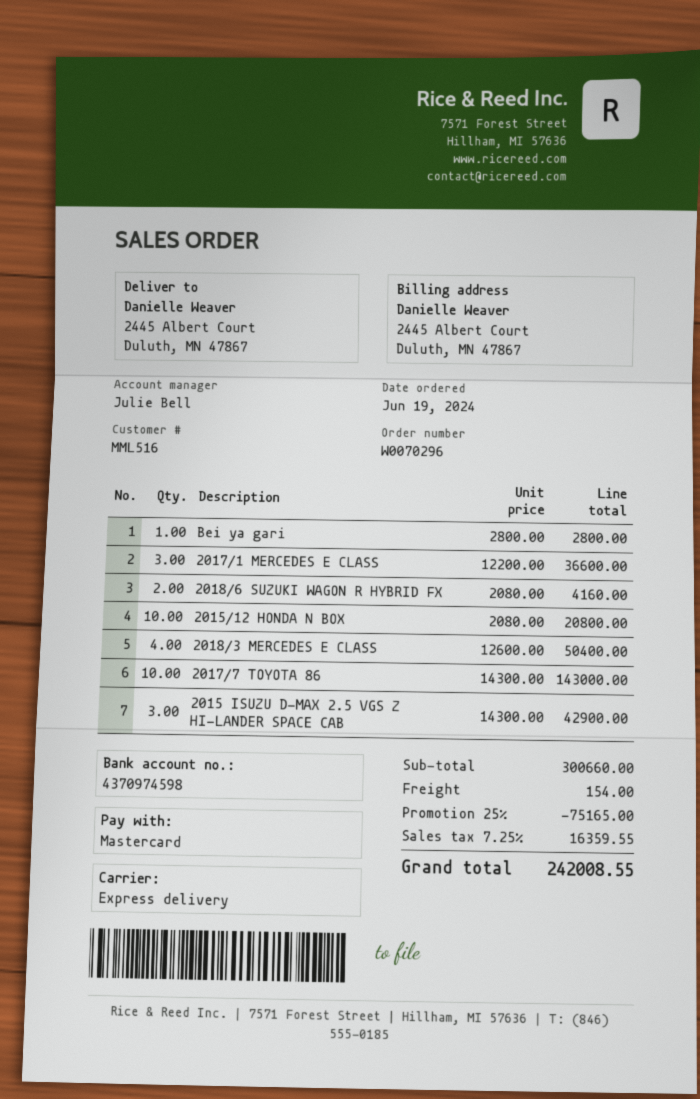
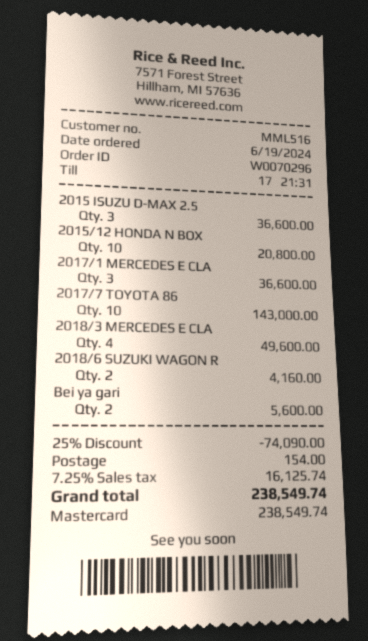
Bei ya gari: 1 for 2800.00 -> 2 for 5600.00
2018/3 MERCEDES E CLASS: 4 for 50400.00 -> 4 for 49600.00
2015 ISUZU D-MAX 2.5 VGS Z HI-LANDER SPACE CAB: 3 for 42900.00 -> 3 for 36600.00
discount: 25% = 75165.00 -> 25% = 74090.00
tax: 7.25% = 16359.55 -> 7.25% = 16125.74
total: 242008.55 -> 238549.74

